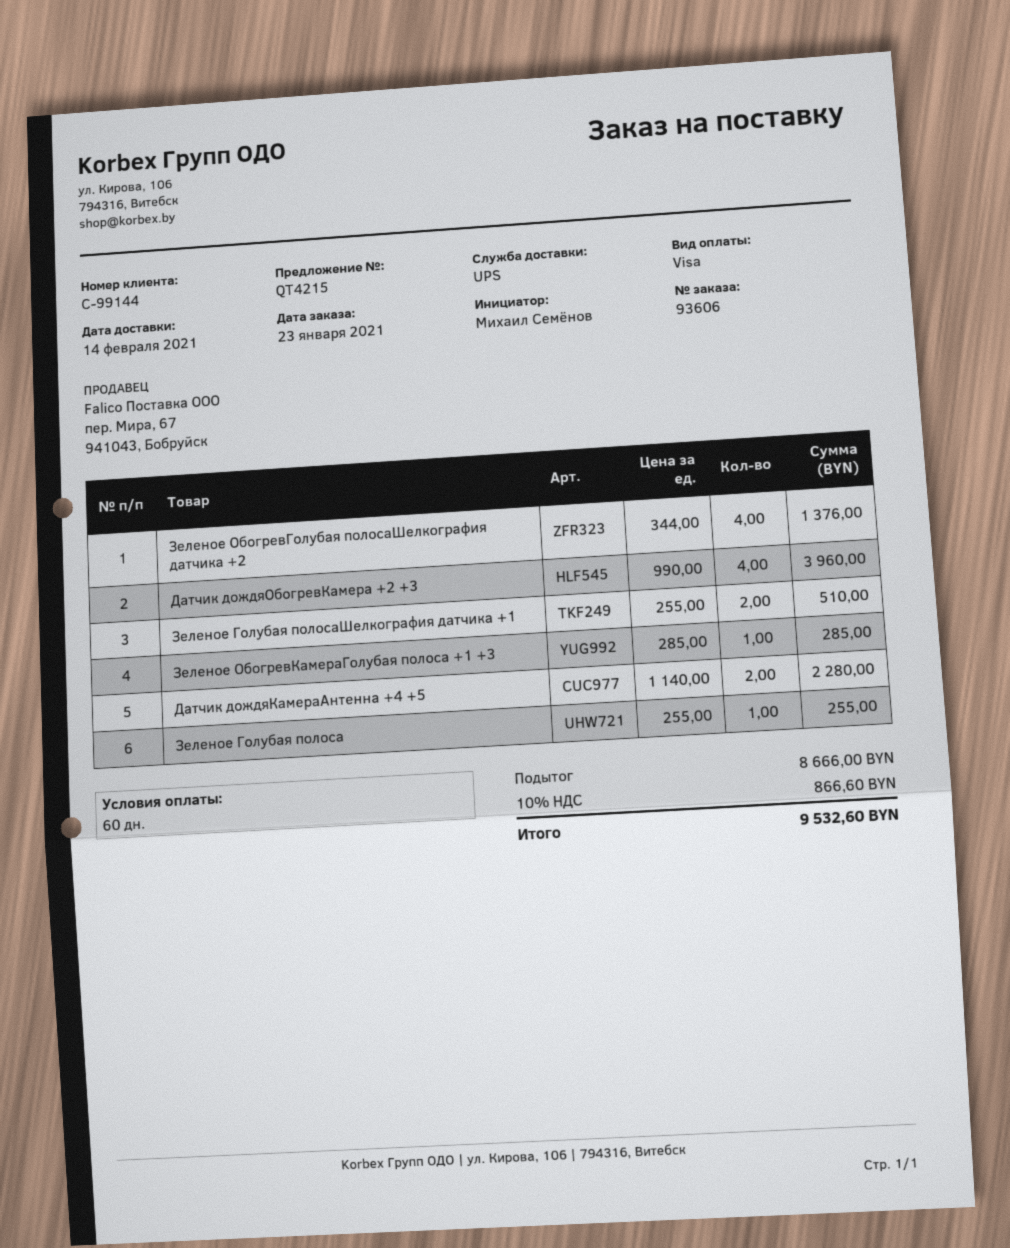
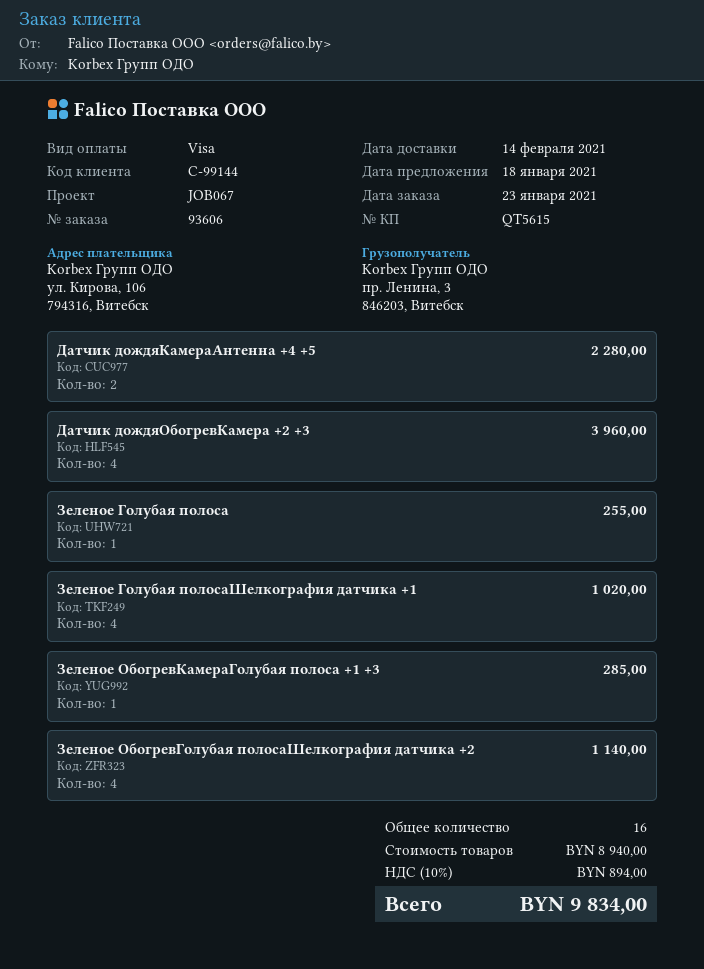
quote number: QT4215 -> QT5615
Зеленое ОбогревГолубая полосаШелкография датчика +2: 4 for 1376.00 -> 4 for 1140.00
Зеленое Голубая полосаШелкография датчика +1: 2 for 510.00 -> 4 for 1020.00
subtotal: 8666.00 -> 8940.00
tax: 10% = 866.60 -> 10% = 894.00
total: 9532.60 -> 9834.00

